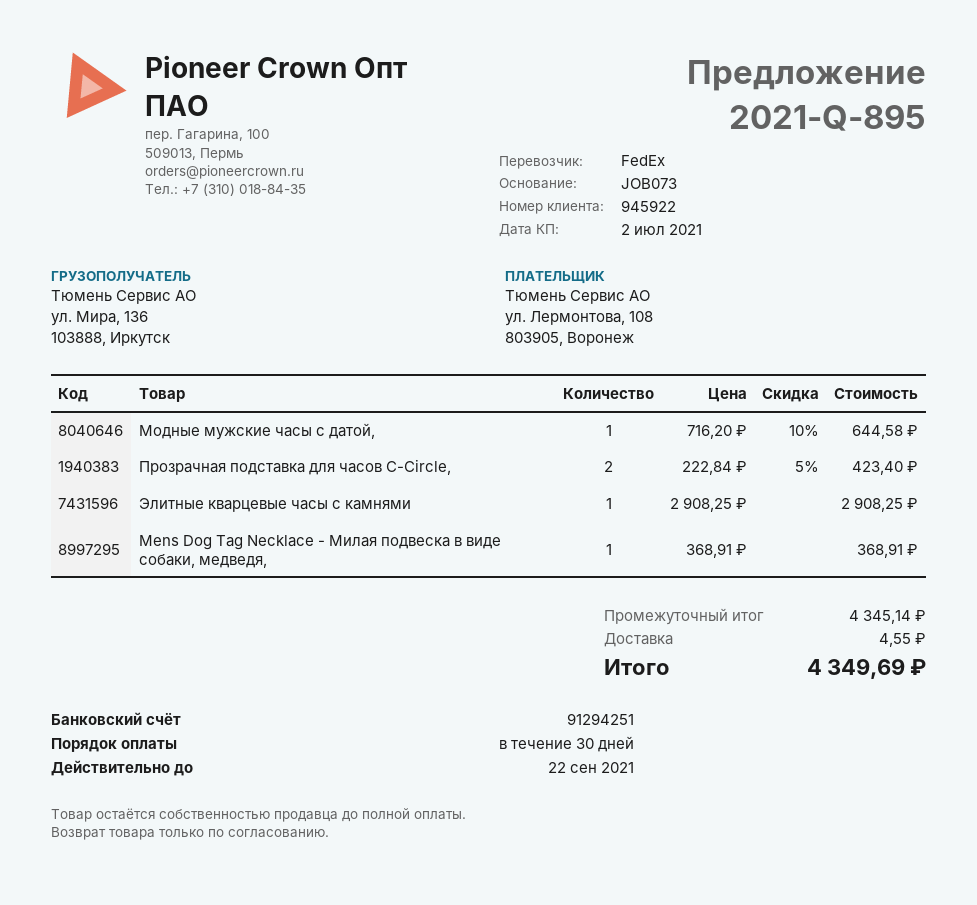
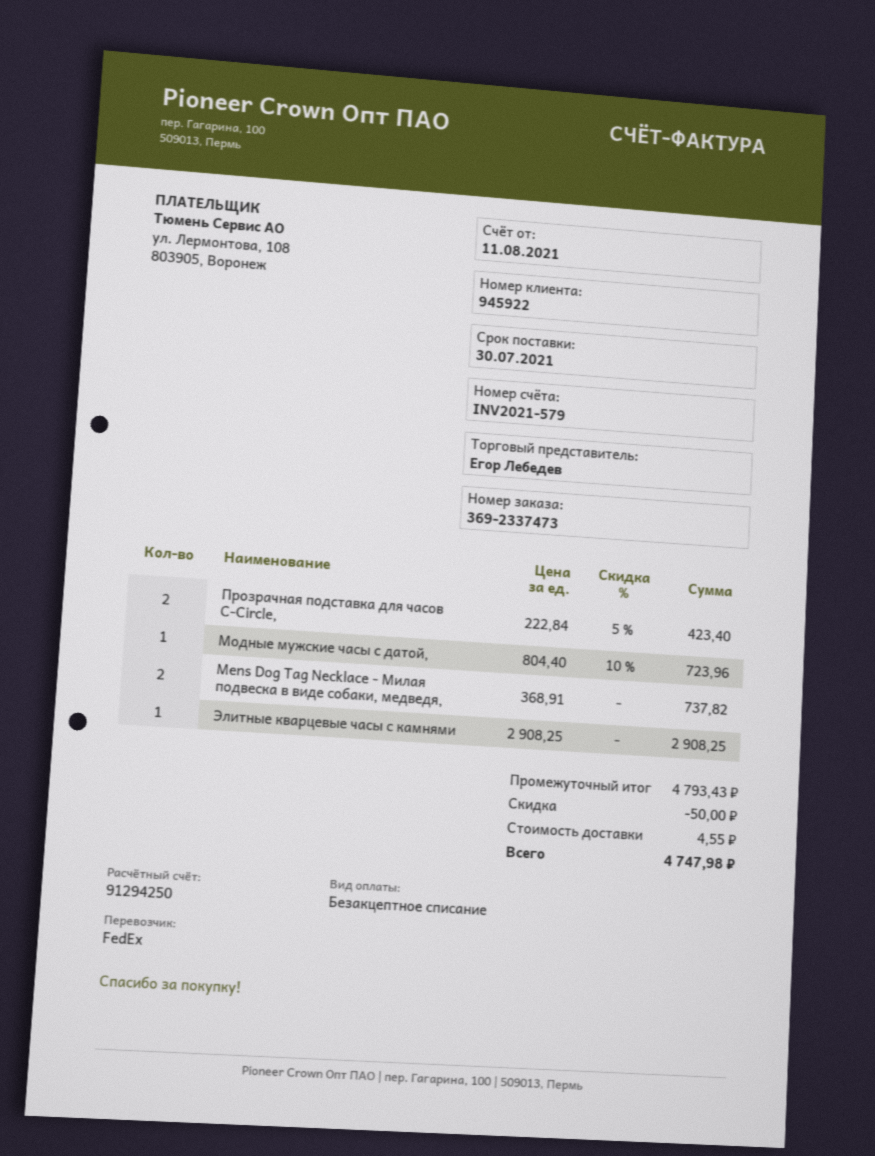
bank account: 91294251 -> 91294250
Модные мужские часы с датой,: 1 x 716.20 - 10% = 644.58 -> 1 x 804.40 - 10% = 723.96
Mens Dog Tag Necklace - Милая подвеска в виде собаки, медведя,: 1 x 368.91 = 368.91 -> 2 x 368.91 = 737.82
subtotal: 4345.14 -> 4793.43
discount: none -> 50.00
total: 4349.69 -> 4747.98

